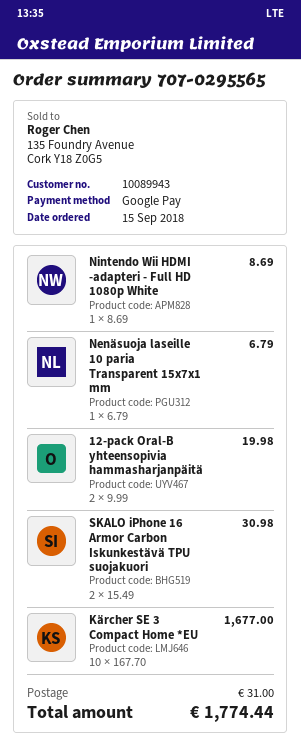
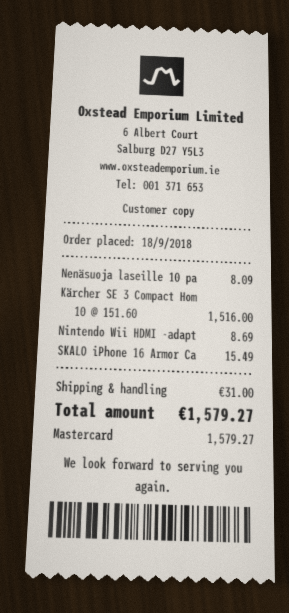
order date: 2018-09-15 -> 2018-09-18
payment method: Google Pay -> Mastercard
Nenäsuoja laseille 10 paria Transparent 15x7x1 mm: 1 x 6.79 = 6.79 -> 1 x 8.09 = 8.09
12-pack Oral-B yhteensopivia hammasharjanpäitä: 2 x 9.99 = 19.98 -> none
SKALO iPhone 16 Armor Carbon Iskunkestävä TPU suojakuori: 2 x 15.49 = 30.98 -> 1 x 15.49 = 15.49
Kärcher SE 3 Compact Home *EU: 10 x 167.70 = 1677.00 -> 10 x 151.60 = 1516.00
total: 1774.44 -> 1579.27

